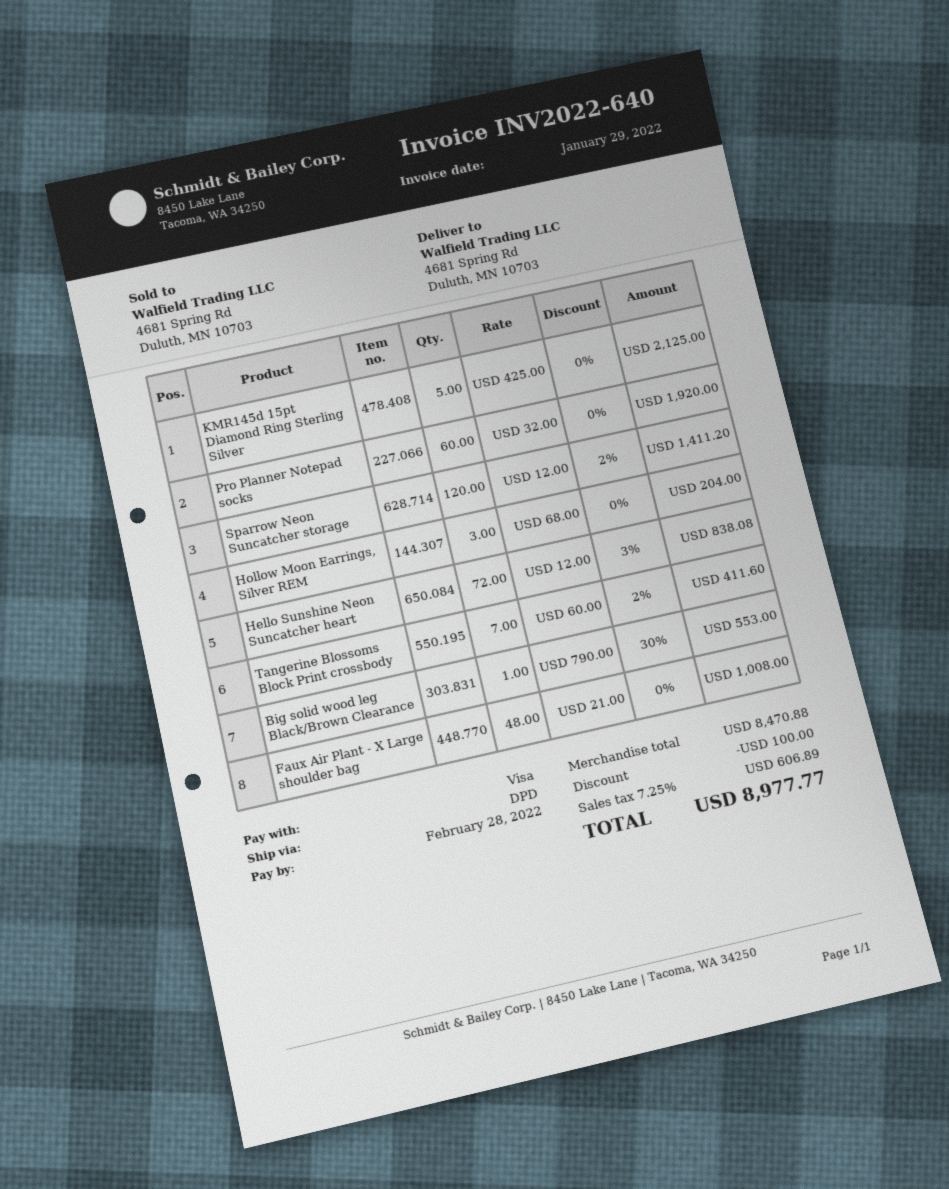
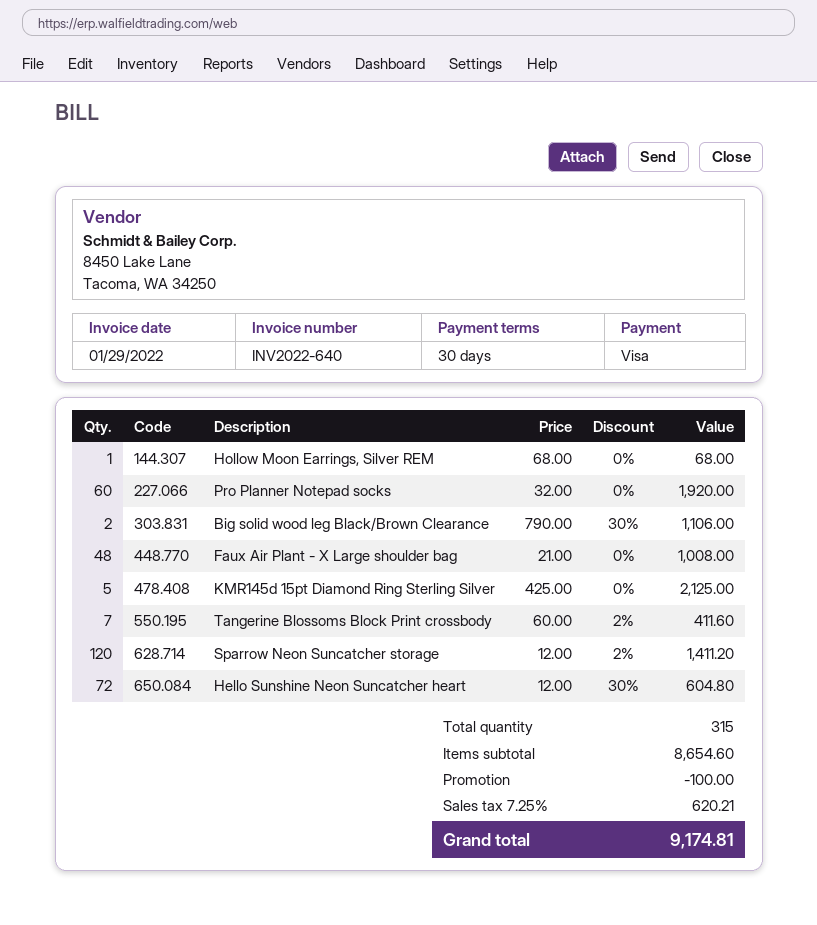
Hollow Moon Earrings, Silver REM: 3 x 68.00 = 204.00 -> 1 x 68.00 = 68.00
Hello Sunshine Neon Suncatcher heart: 72 x 12.00 - 3% = 838.08 -> 72 x 12.00 - 30% = 604.80
Big solid wood leg Black/Brown Clearance: 1 x 790.00 - 30% = 553.00 -> 2 x 790.00 - 30% = 1106.00
subtotal: 8470.88 -> 8654.60
tax: 7.25% = 606.89 -> 7.25% = 620.21
total: 8977.77 -> 9174.81

